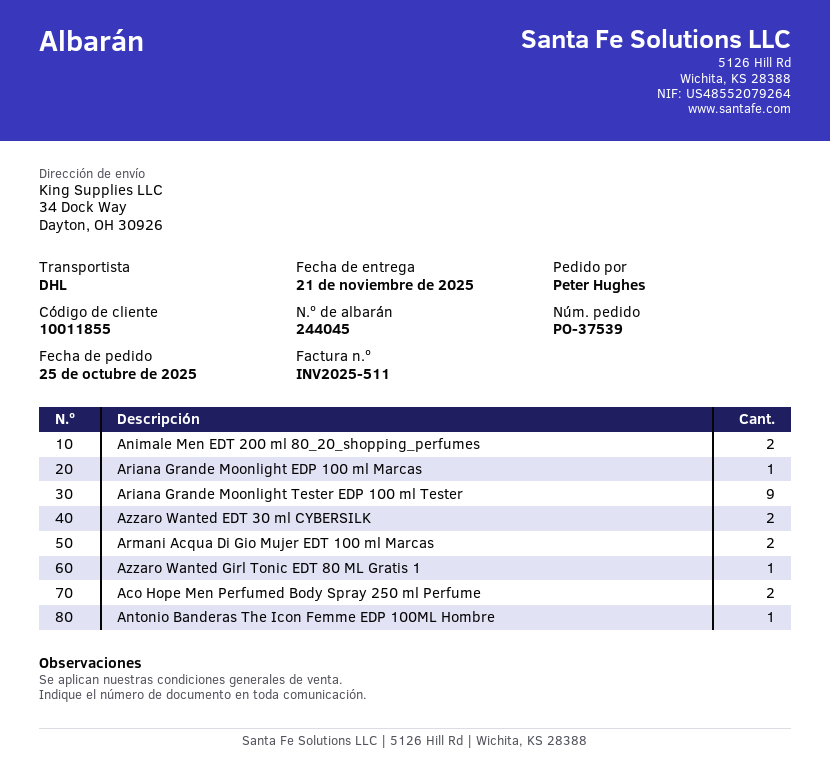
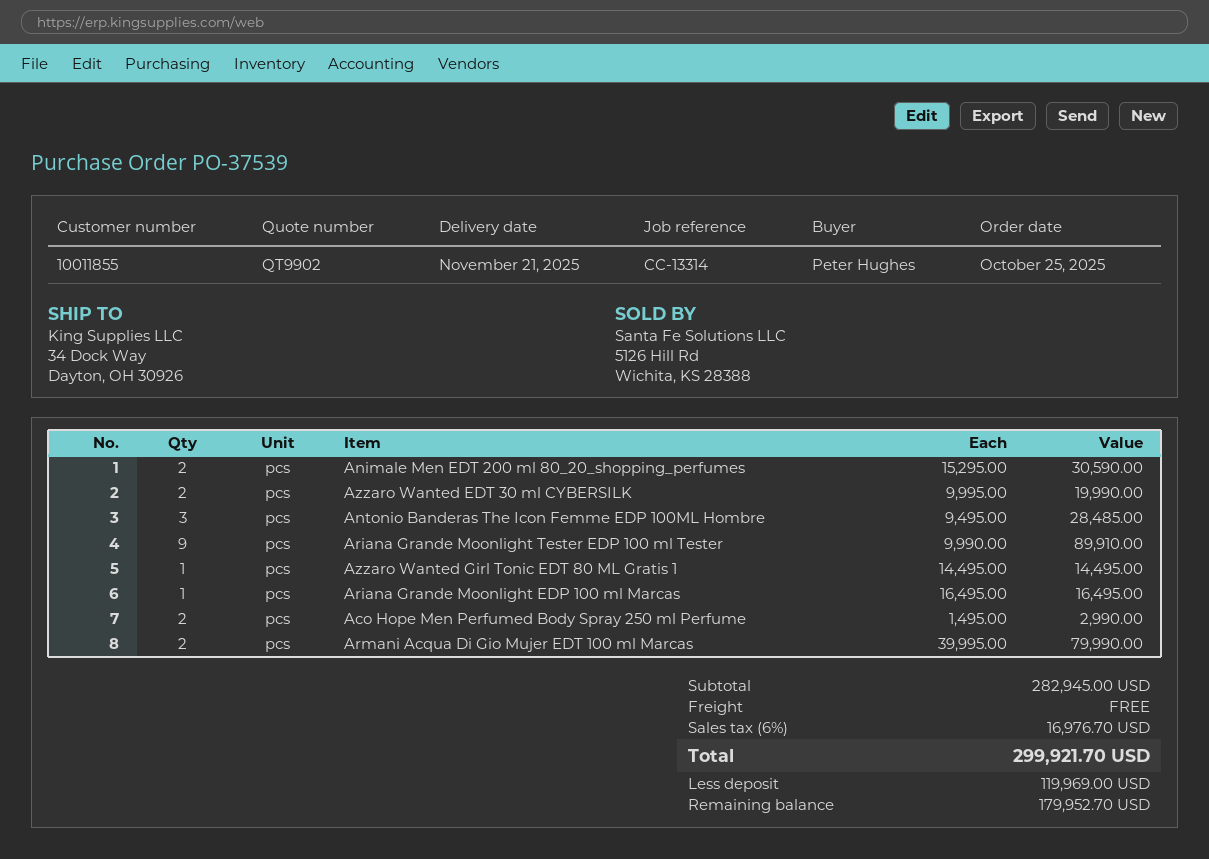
Antonio Banderas The Icon Femme EDP 100ML Hombre: 1 -> 3

